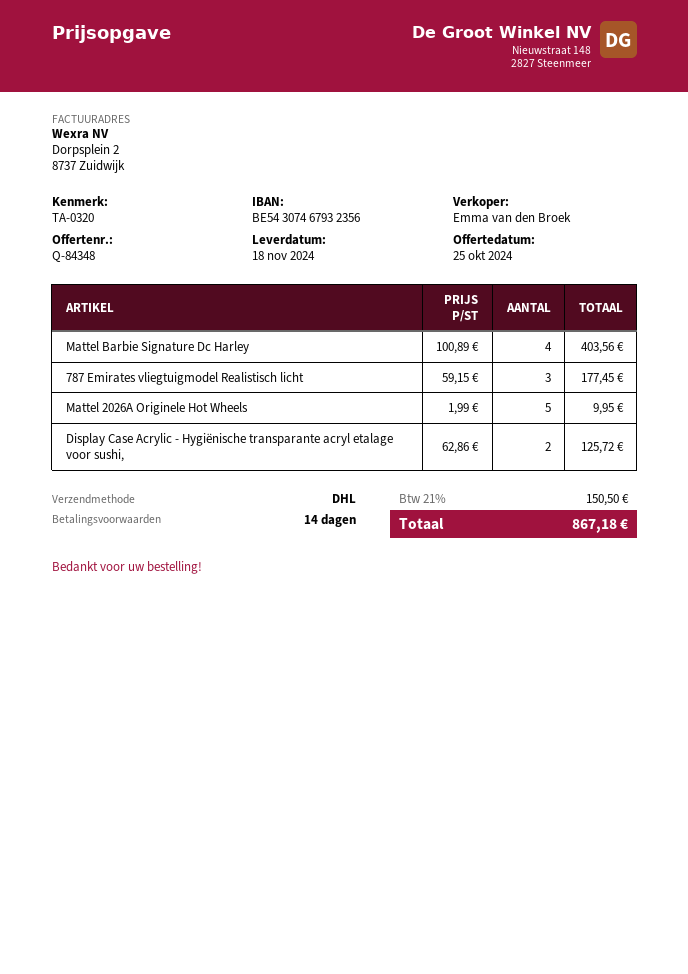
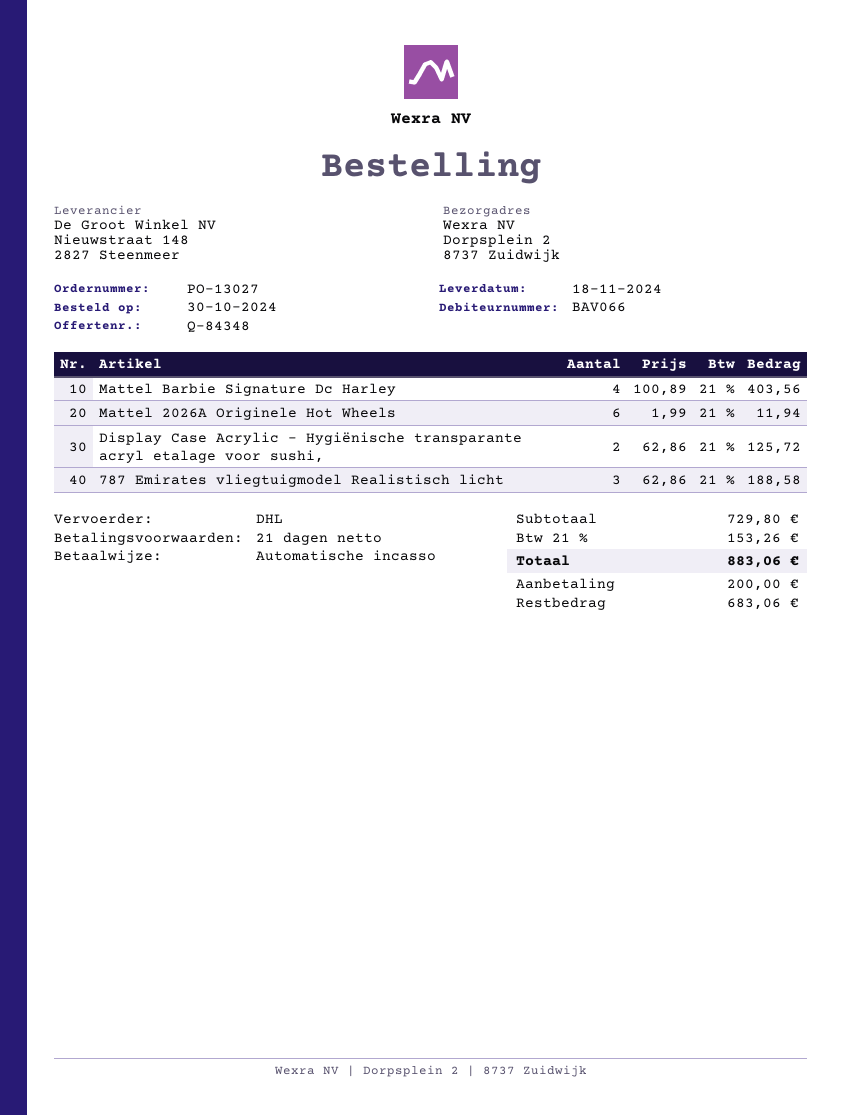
payment terms: 14 days -> 21 days
787 Emirates vliegtuigmodel Realistisch licht: 3 x 59.15 = 177.45 -> 3 x 62.86 = 188.58
Mattel 2026A Originele Hot Wheels: 5 x 1.99 = 9.95 -> 6 x 1.99 = 11.94
tax: 21% = 150.50 -> 21% = 153.26
total: 867.18 -> 883.06

